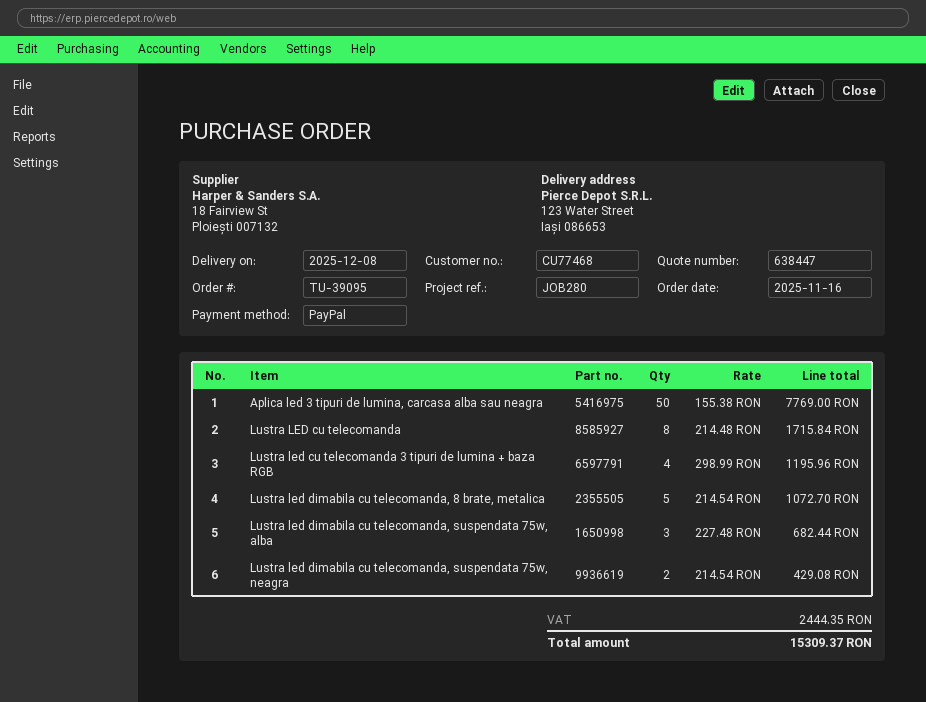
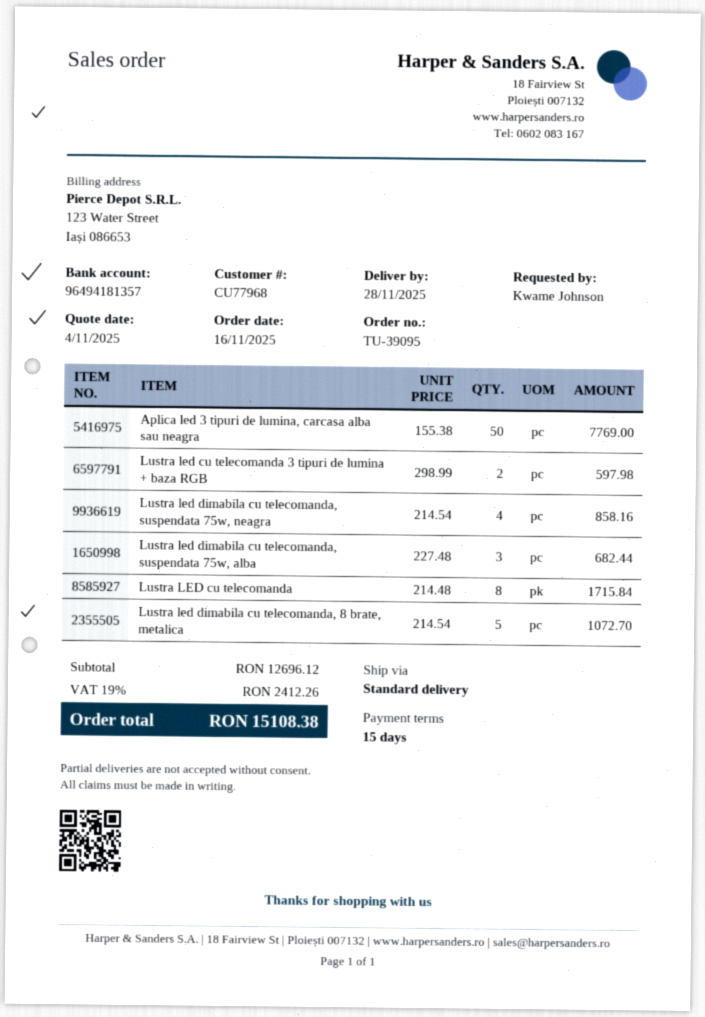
delivery date: 2025-12-08 -> 2025-11-28
customer number: CU77468 -> CU77968
Lustra led cu telecomanda 3 tipuri de lumina + baza RGB: 4 x 298.99 = 1195.96 -> 2 x 298.99 = 597.98
Lustra led dimabila cu telecomanda, suspendata 75w, neagra: 2 x 214.54 = 429.08 -> 4 x 214.54 = 858.16
tax: 2444.35 -> 2412.26
total: 15309.37 -> 15108.38

